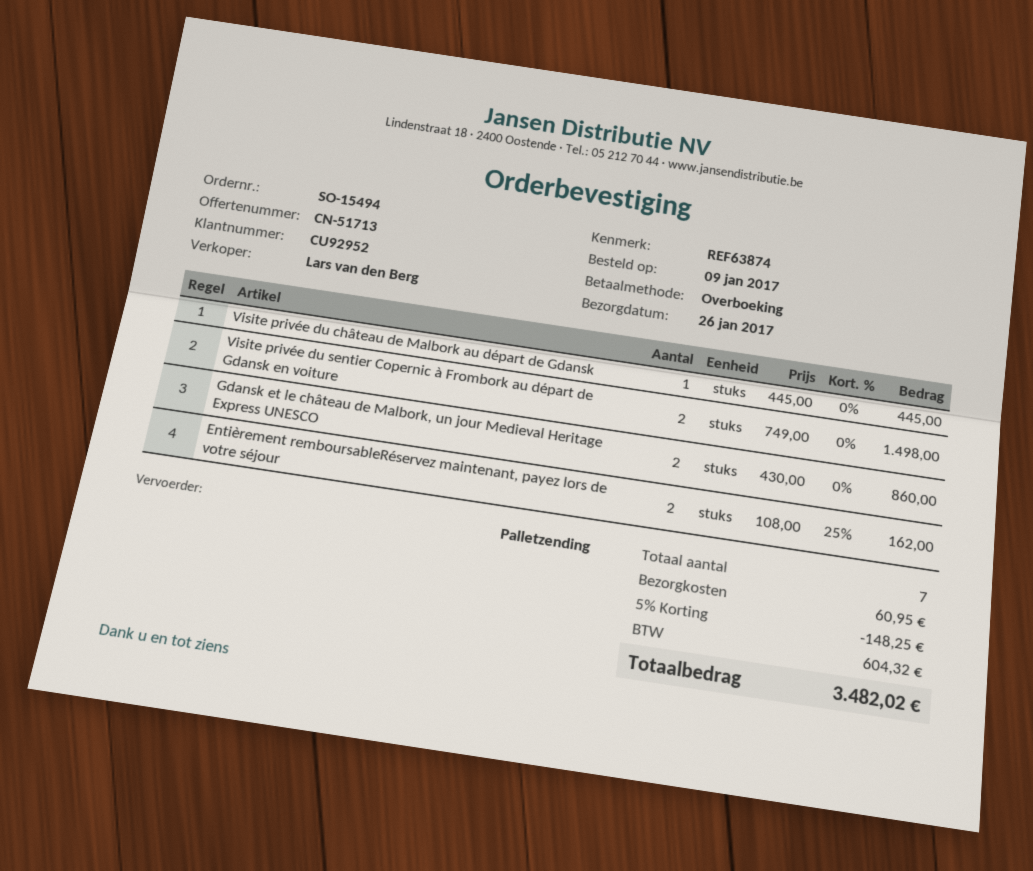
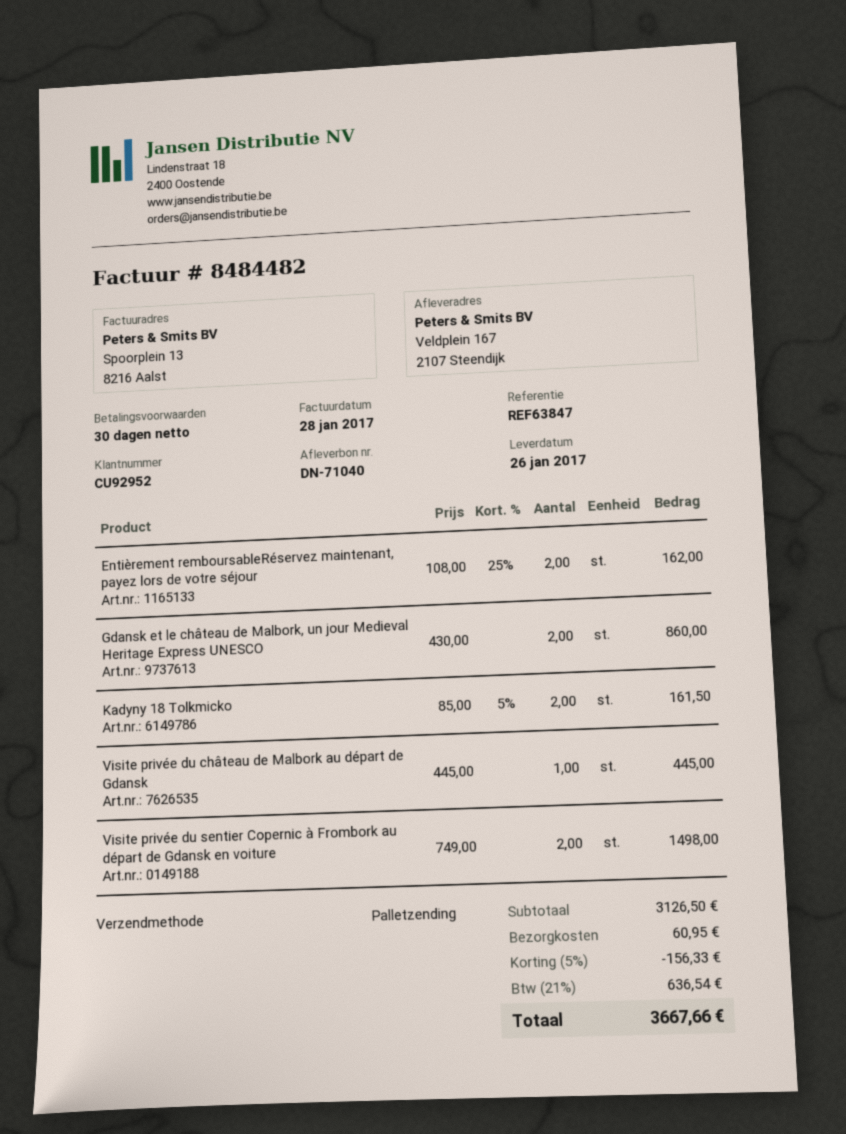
reference: REF63874 -> REF63847
Kadyny 18 Tolkmicko: none -> 2 x 85.00 - 5% = 161.50
discount: 5% = 148.25 -> 5% = 156.33
tax: 604.32 -> 636.54
total: 3482.02 -> 3667.66

